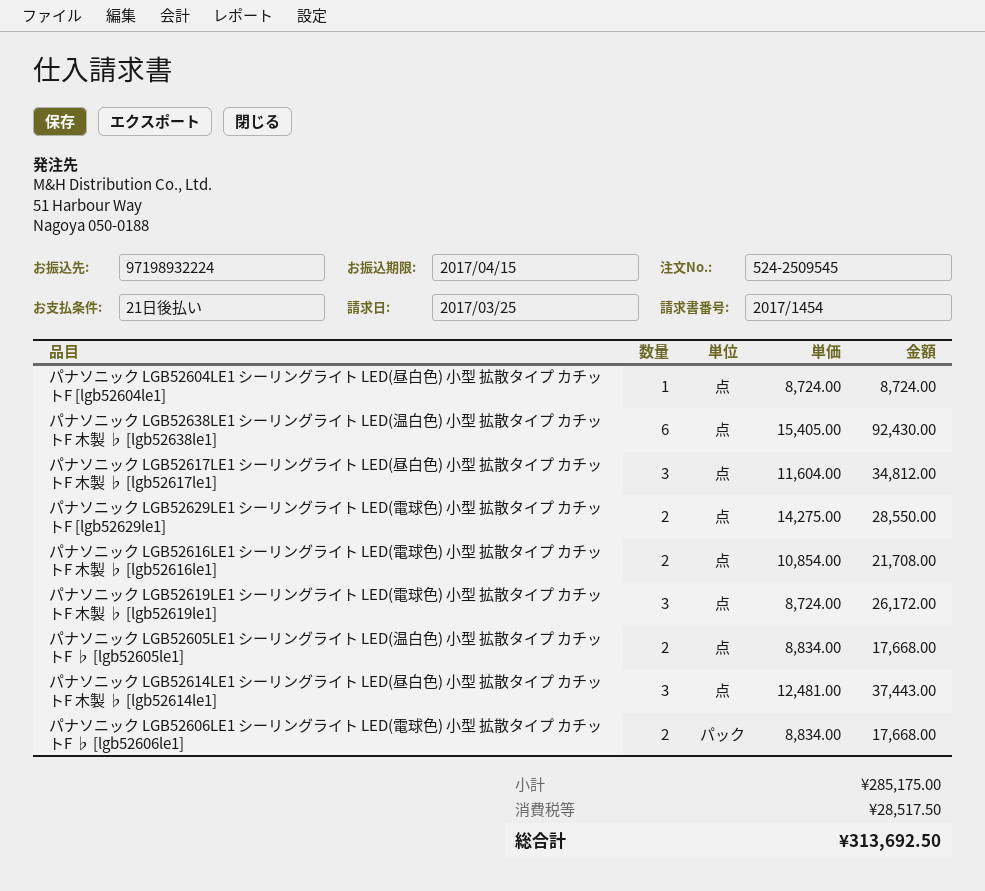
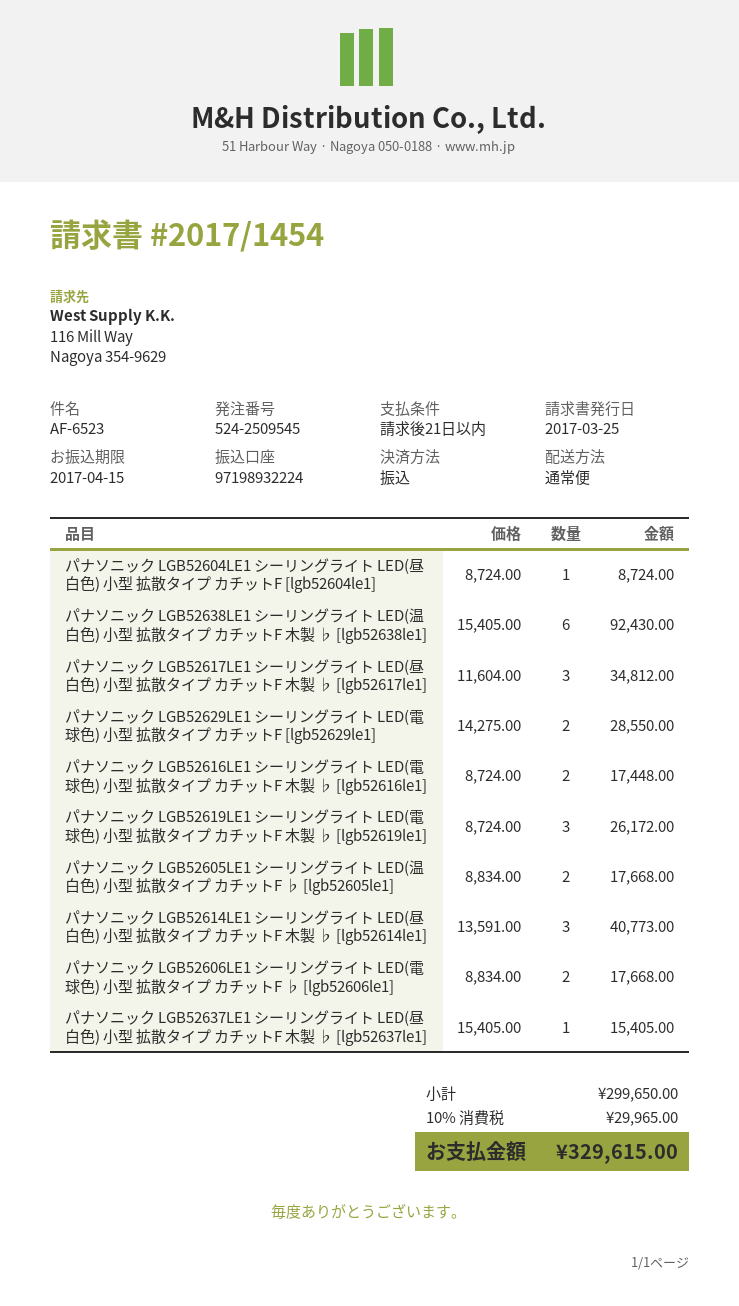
パナソニック LGB52616LE1 シーリングライト LED(電球色) 小型 拡散タイプ カチットF 木製 ♭ [lgb52616le1]: 2 x 10854.00 = 21708.00 -> 2 x 8724.00 = 17448.00
パナソニック LGB52614LE1 シーリングライト LED(昼白色) 小型 拡散タイプ カチットF 木製 ♭ [lgb52614le1]: 3 x 12481.00 = 37443.00 -> 3 x 13591.00 = 40773.00
パナソニック LGB52637LE1 シーリングライト LED(昼白色) 小型 拡散タイプ カチットF 木製 ♭ [lgb52637le1]: none -> 1 x 15405.00 = 15405.00
subtotal: 285175.00 -> 299650.00
tax: 28517.50 -> 29965.00
total: 313692.50 -> 329615.00

